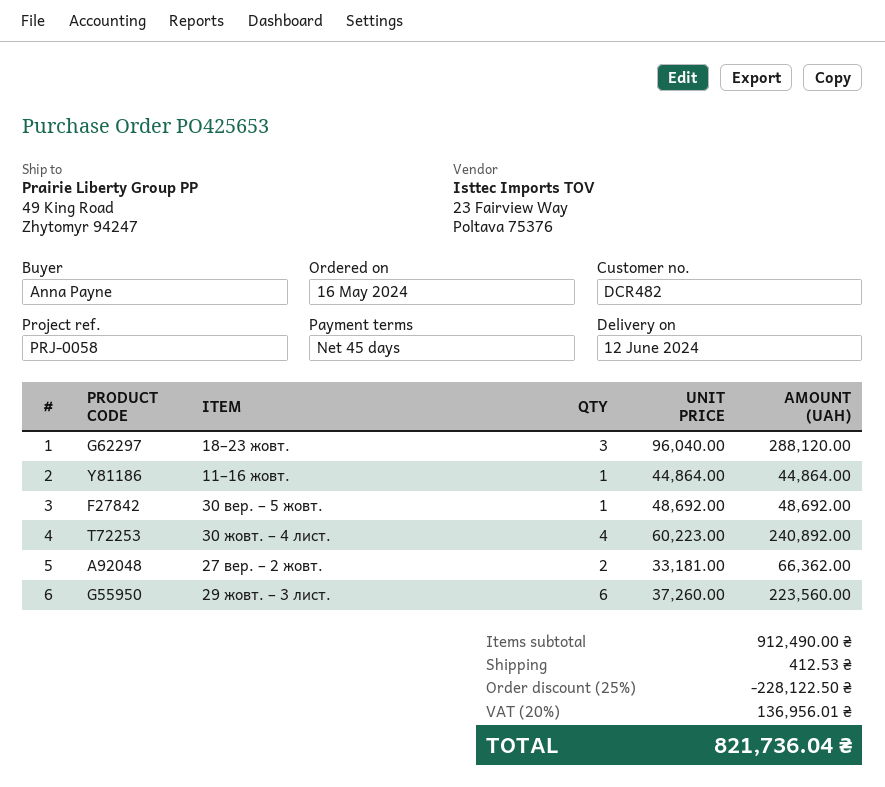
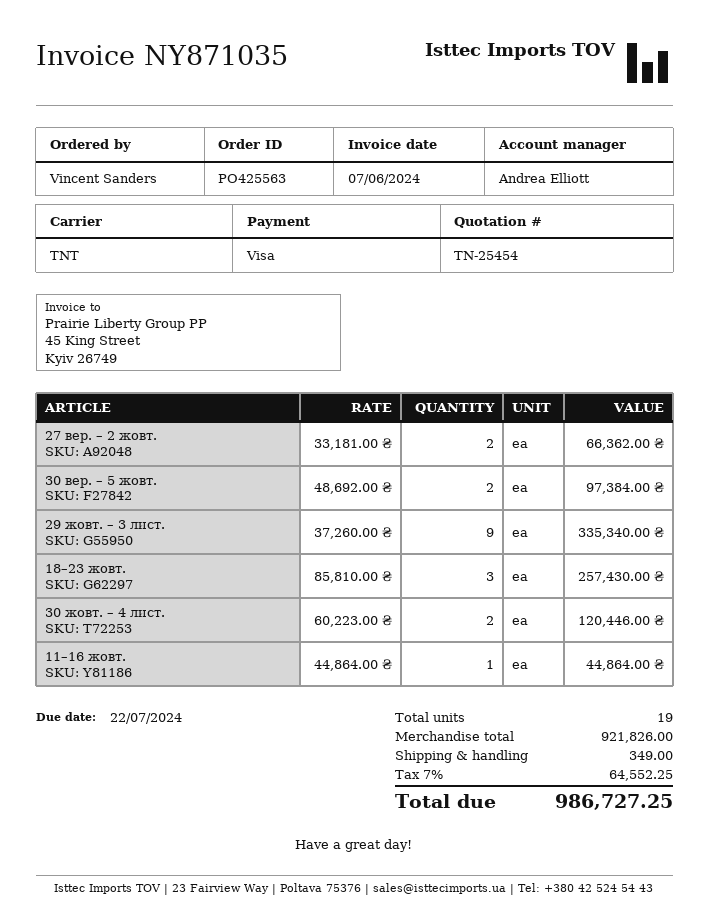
order number: PO425653 -> PO425563
ordered by: Anna Payne -> Vincent Sanders
18–23 жовт.: 3 x 96040.00 = 288120.00 -> 3 x 85810.00 = 257430.00
30 вер. – 5 жовт.: 1 x 48692.00 = 48692.00 -> 2 x 48692.00 = 97384.00
30 жовт. – 4 лист.: 4 x 60223.00 = 240892.00 -> 2 x 60223.00 = 120446.00
29 жовт. – 3 лист.: 6 x 37260.00 = 223560.00 -> 9 x 37260.00 = 335340.00
subtotal: 912490.00 -> 921826.00
discount: 25% = 228122.50 -> none
shipping: 412.53 -> 349.00
tax: 20% = 136956.01 -> 7% = 64552.25
total: 821736.04 -> 986727.25

